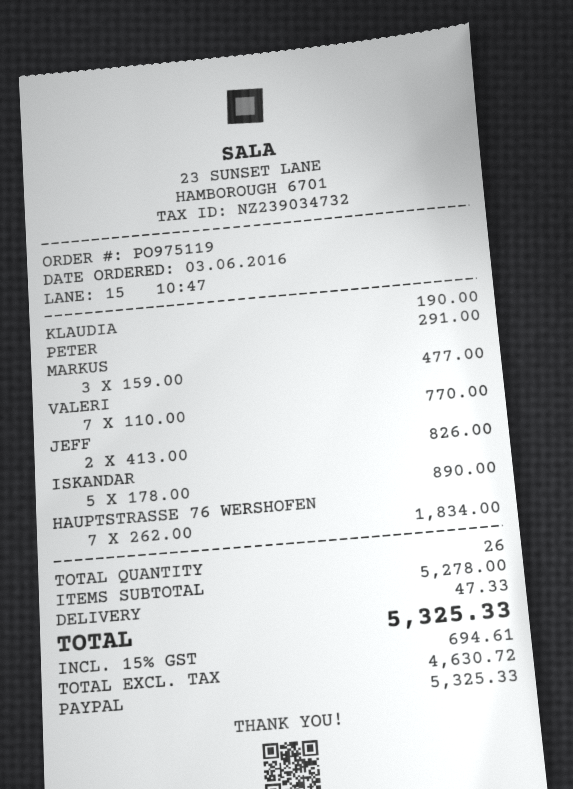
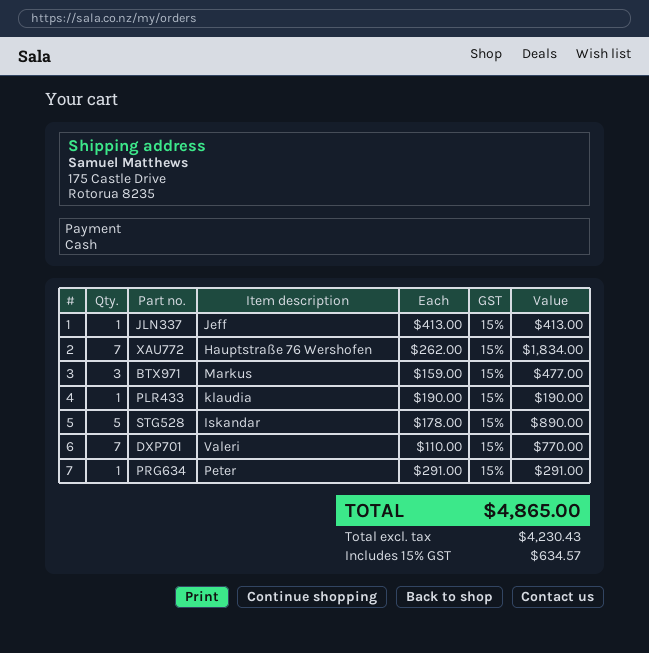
payment method: PayPal -> cash
JEFF: 2 x 413.00 = 826.00 -> 1 x 413.00 = 413.00
shipping: 47.33 -> none
net: 4630.72 -> 4230.43
tax: 15% = 694.61 -> 15% = 634.57
total: 5325.33 -> 4865.00

